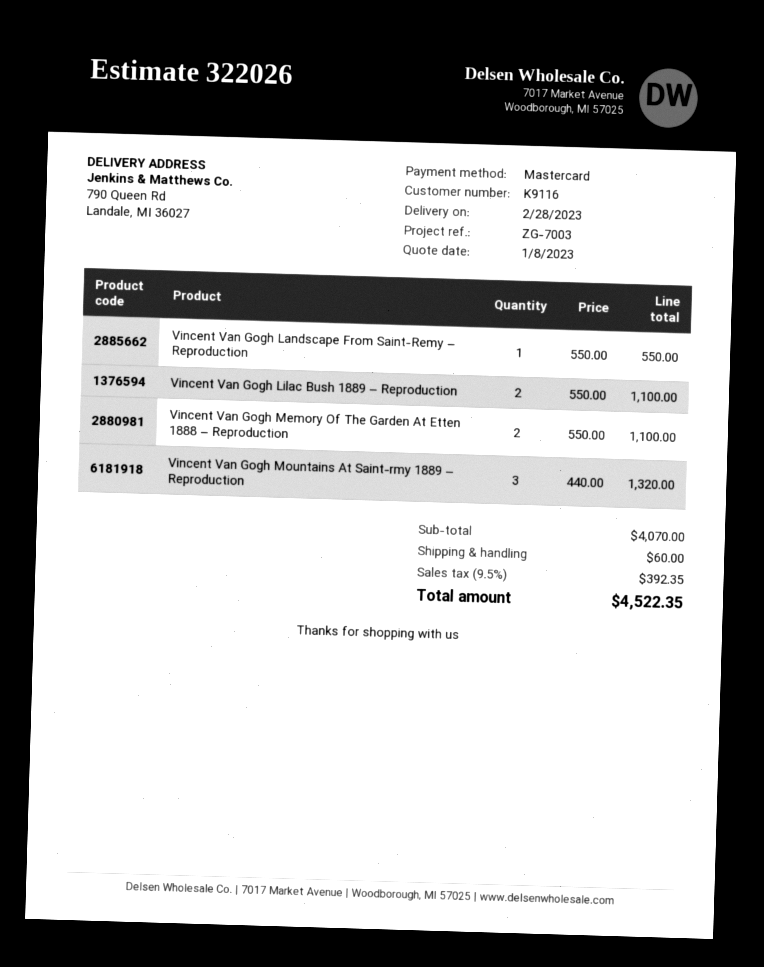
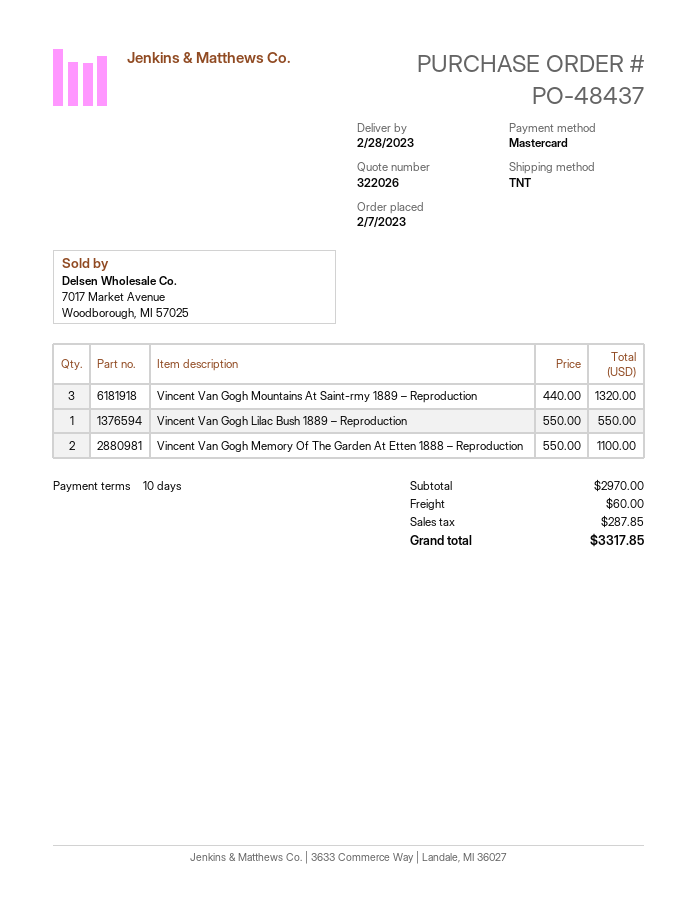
Vincent Van Gogh Landscape From Saint-Remy – Reproduction: 1 x 550.00 = 550.00 -> none
Vincent Van Gogh Lilac Bush 1889 – Reproduction: 2 x 550.00 = 1100.00 -> 1 x 550.00 = 550.00
subtotal: 4070.00 -> 2970.00
tax: 392.35 -> 287.85
total: 4522.35 -> 3317.85

